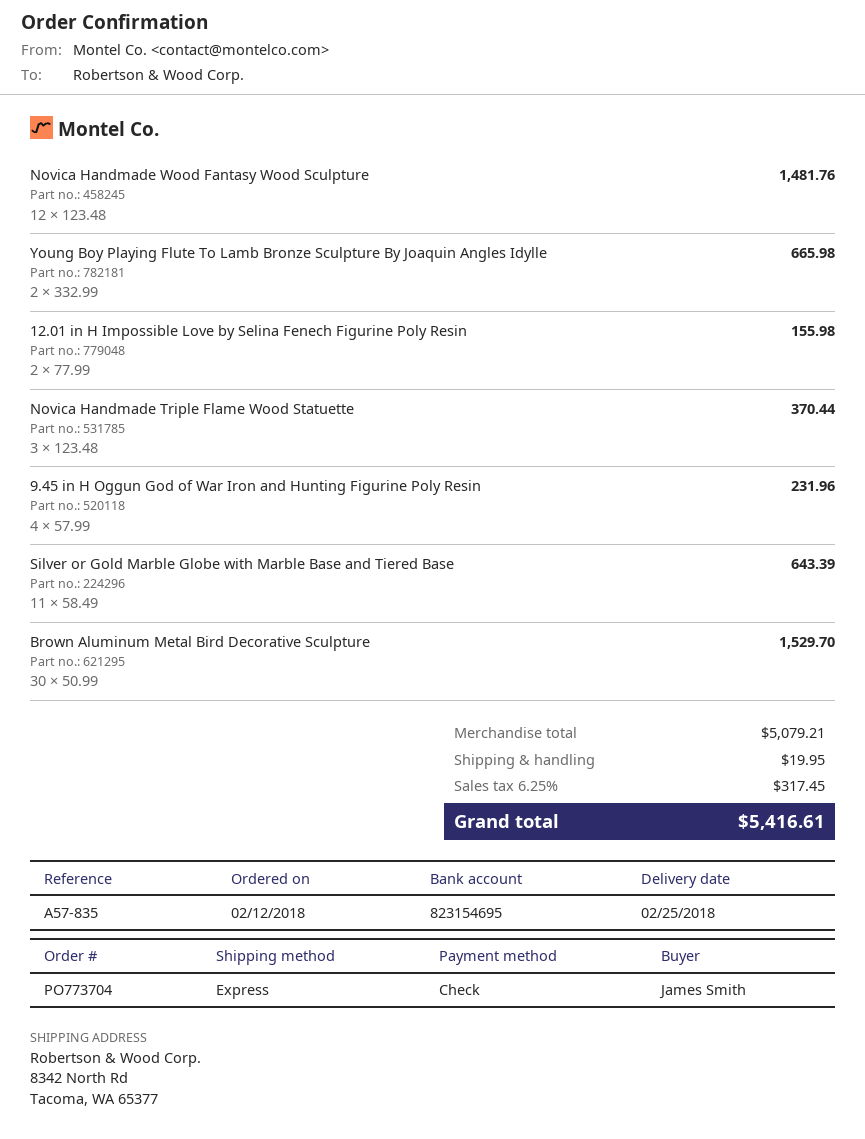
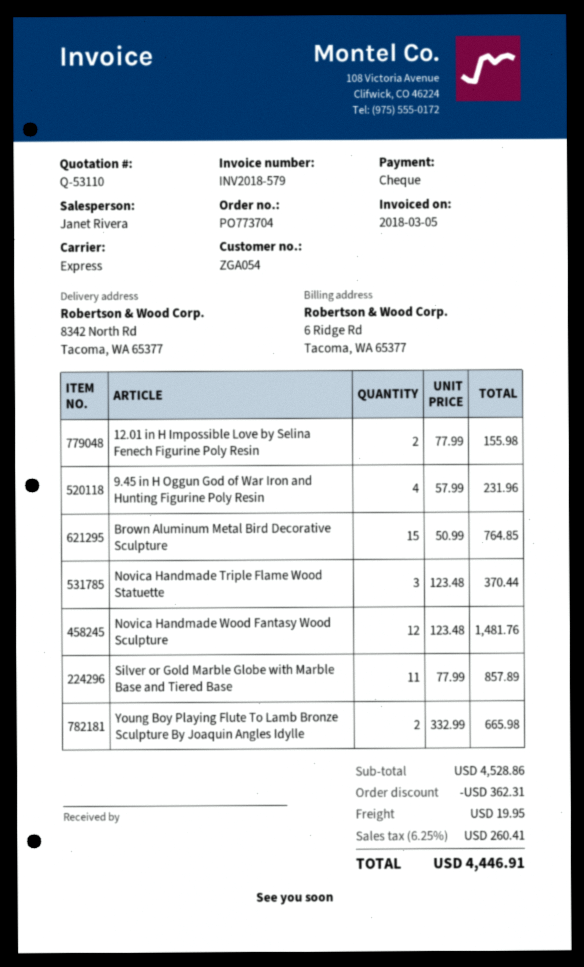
Silver or Gold Marble Globe with Marble Base and Tiered Base: 11 x 58.49 = 643.39 -> 11 x 77.99 = 857.89
Brown Aluminum Metal Bird Decorative Sculpture: 30 x 50.99 = 1529.70 -> 15 x 50.99 = 764.85
subtotal: 5079.21 -> 4528.86
discount: none -> 362.31
tax: 6.25% = 317.45 -> 6.25% = 260.41
total: 5416.61 -> 4446.91

